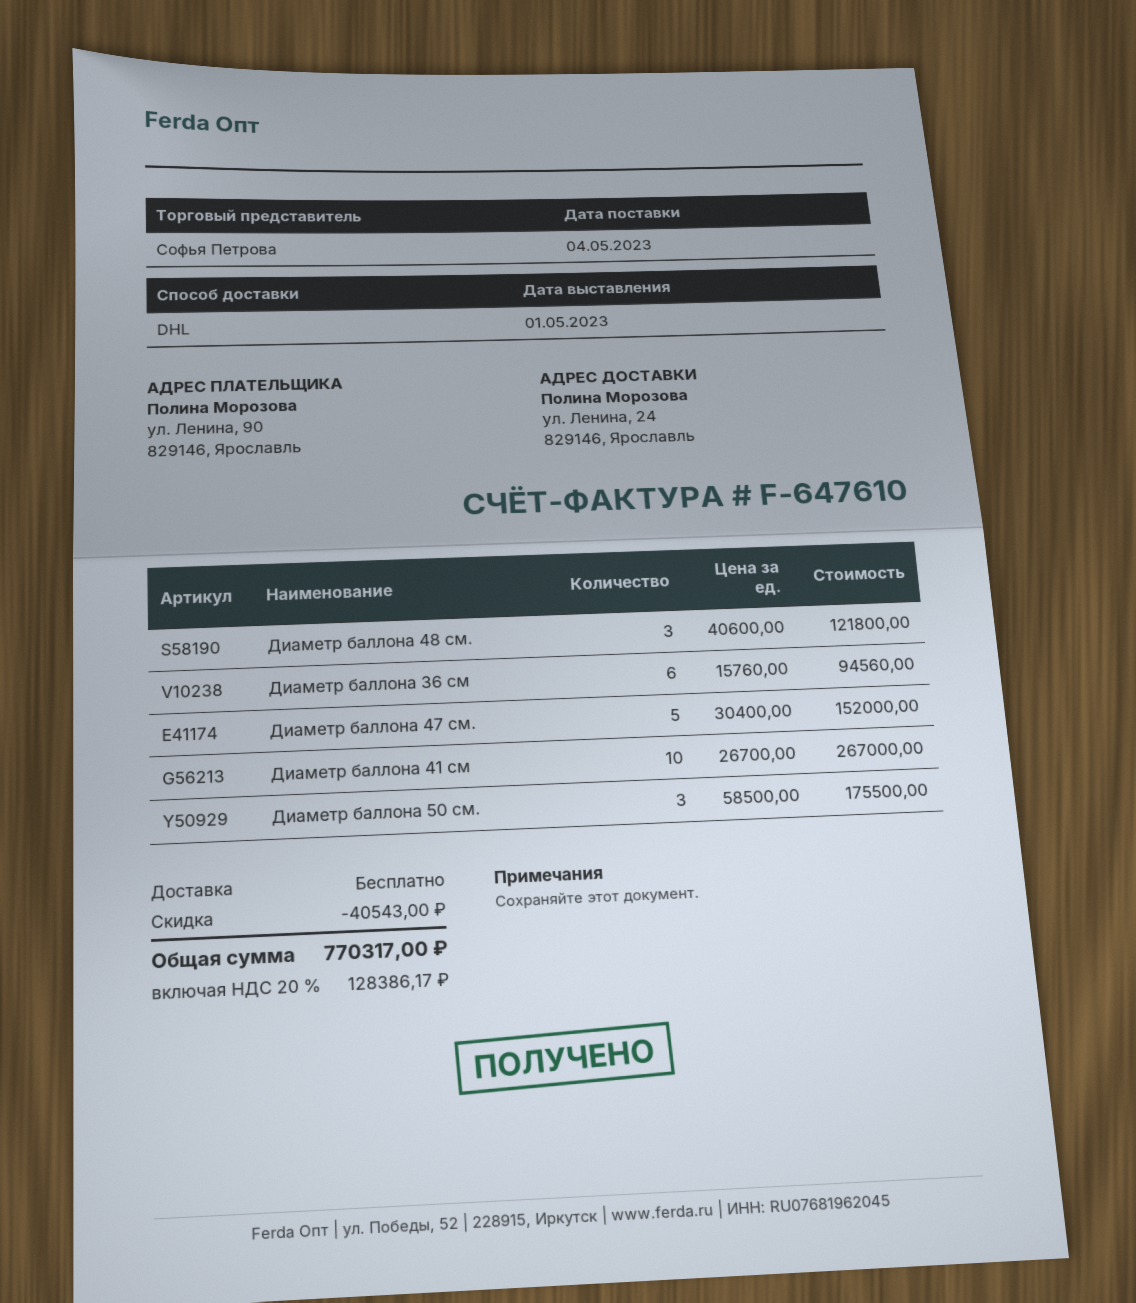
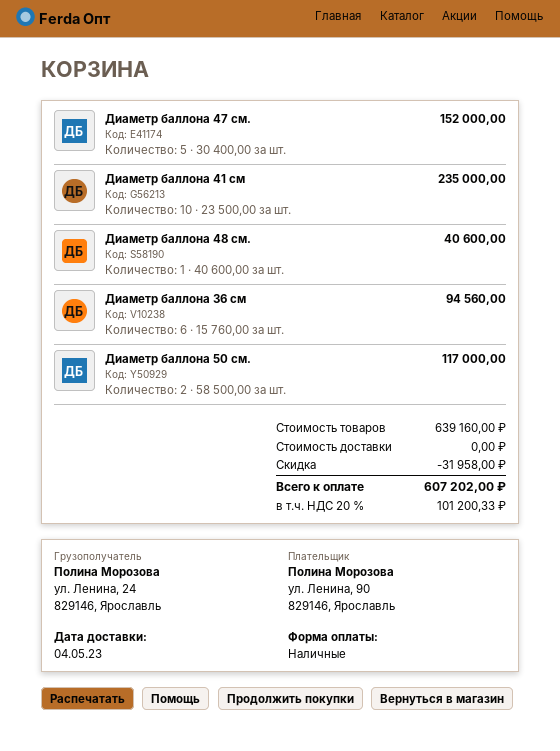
Диаметр баллона 48 см.: 3 x 40600.00 = 121800.00 -> 1 x 40600.00 = 40600.00
Диаметр баллона 41 см: 10 x 26700.00 = 267000.00 -> 10 x 23500.00 = 235000.00
Диаметр баллона 50 см.: 3 x 58500.00 = 175500.00 -> 2 x 58500.00 = 117000.00
discount: 40543.00 -> 31958.00
tax: 20% = 128386.17 -> 20% = 101200.33
total: 770317.00 -> 607202.00

